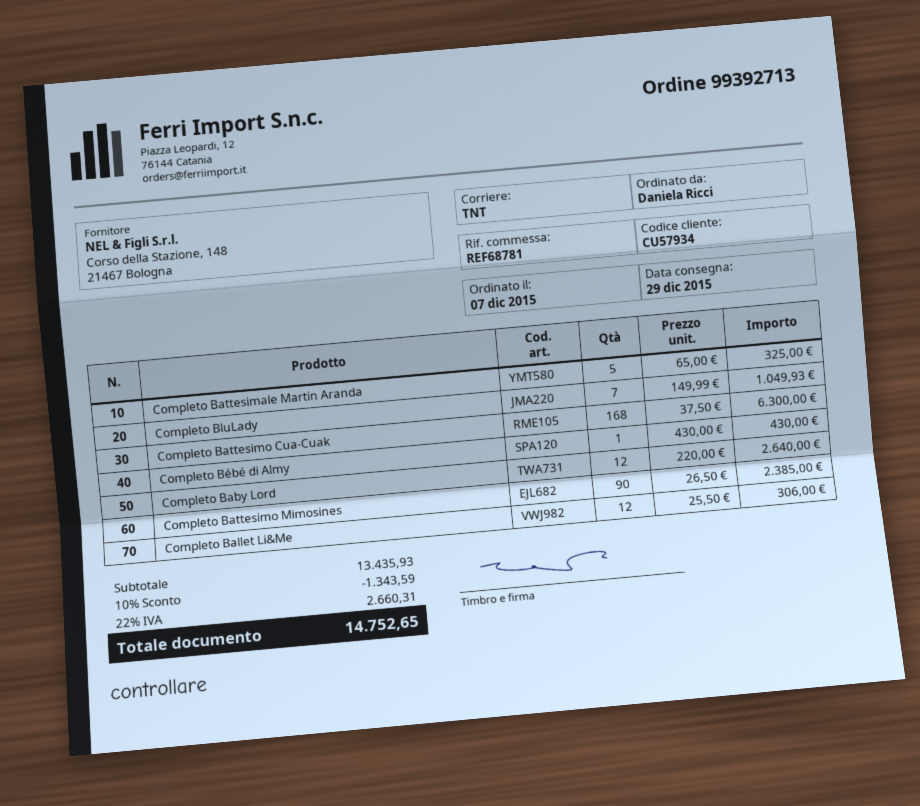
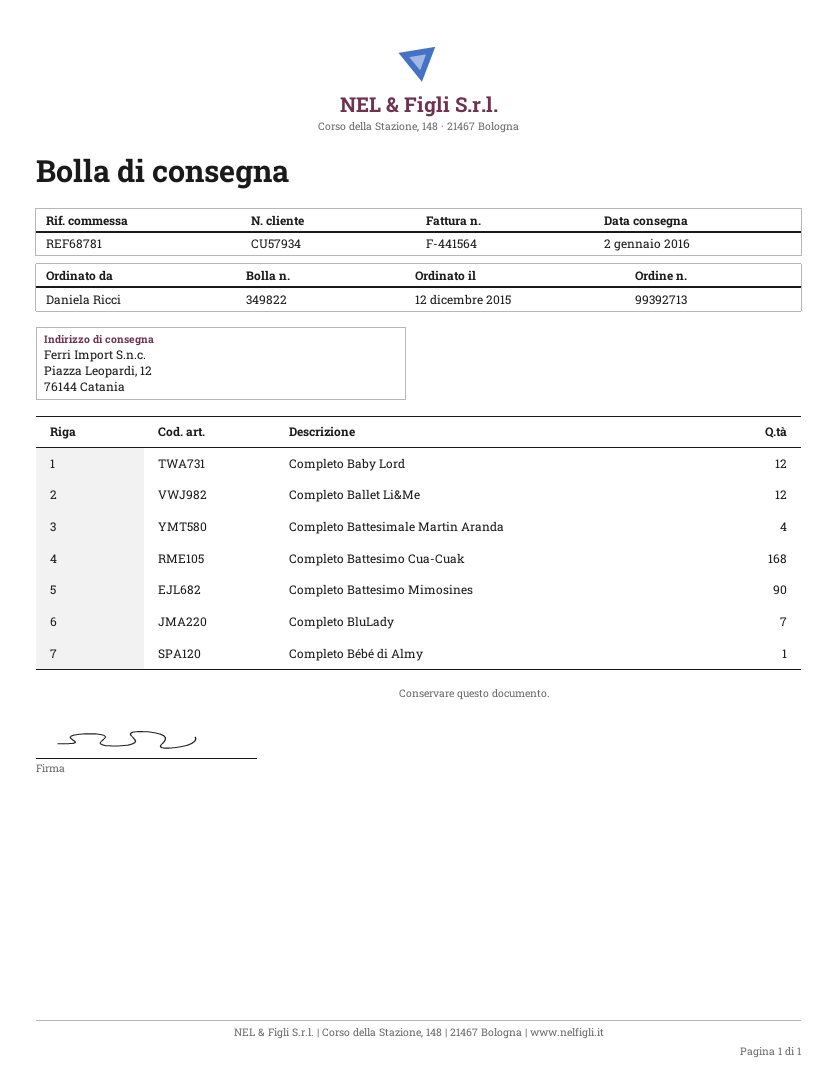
order date: 2015-12-07 -> 2015-12-12
delivery date: 2015-12-29 -> 2016-01-02
Completo Battesimale Martin Aranda: 5 -> 4

